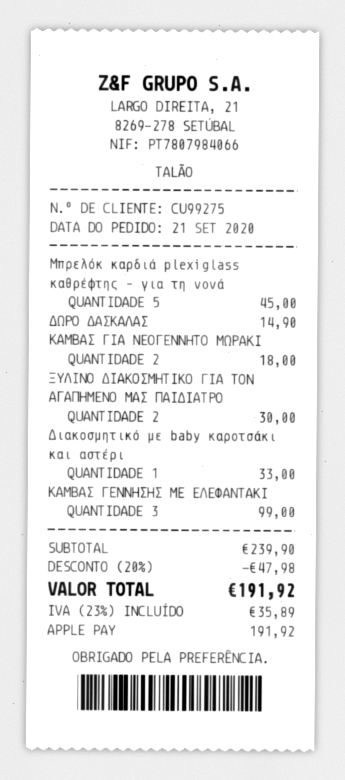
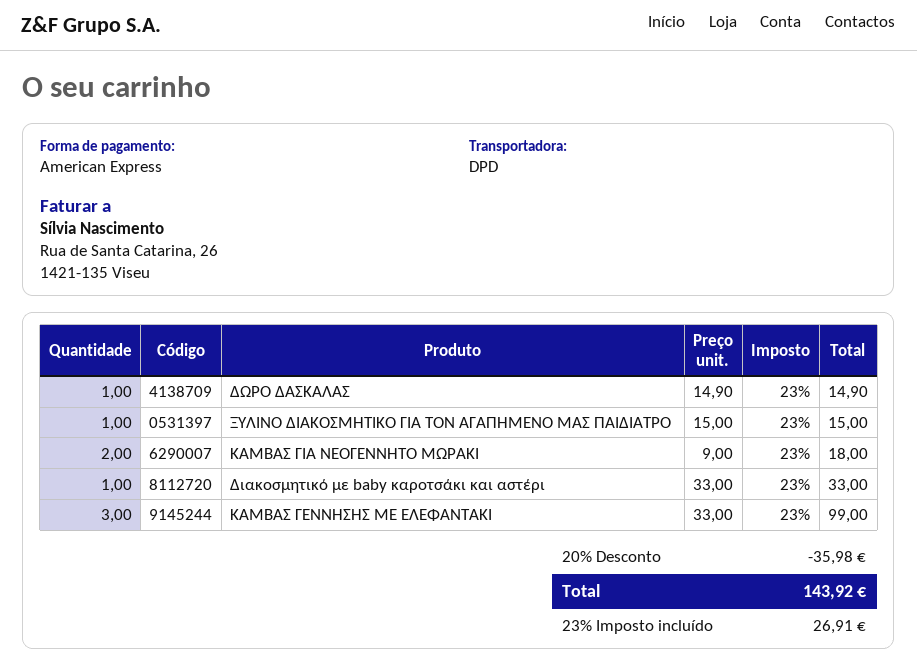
payment method: Apple Pay -> American Express
Μπρελόκ καρδιά plexiglass καθρέφτης – για τη νονά: 5 for 45.00 -> none
ΞΥΛΙΝΟ ΔΙΑΚΟΣΜΗΤΙΚΟ ΓΙΑ ΤΟΝ ΑΓΑΠΗΜΕΝΟ ΜΑΣ ΠΑΙΔΙΑΤΡΟ: 2 for 30.00 -> 1 for 15.00
discount: 20% = 47.98 -> 20% = 35.98
tax: 23% = 35.89 -> 23% = 26.91
total: 191.92 -> 143.92

